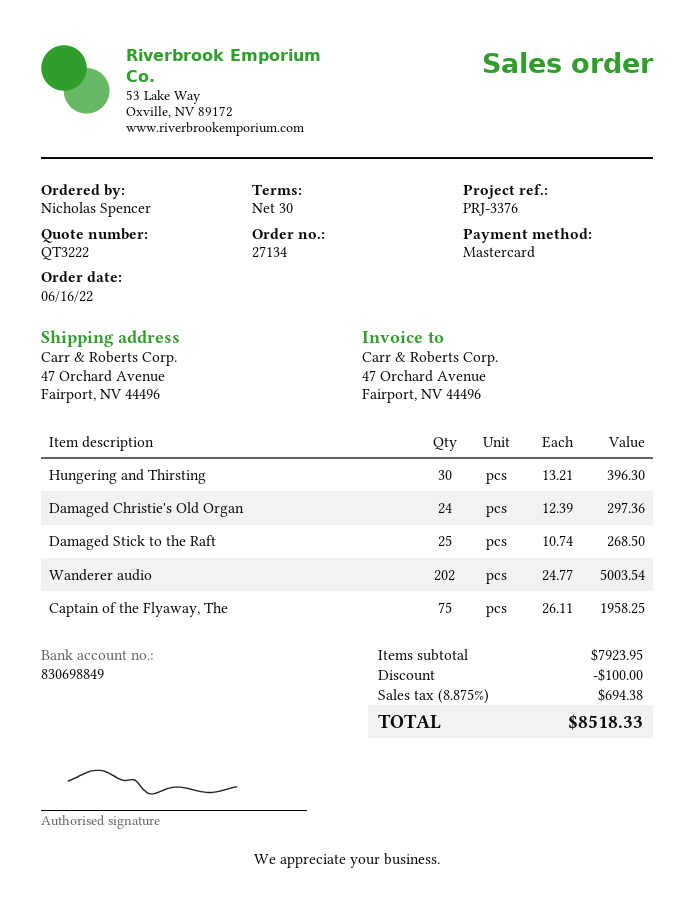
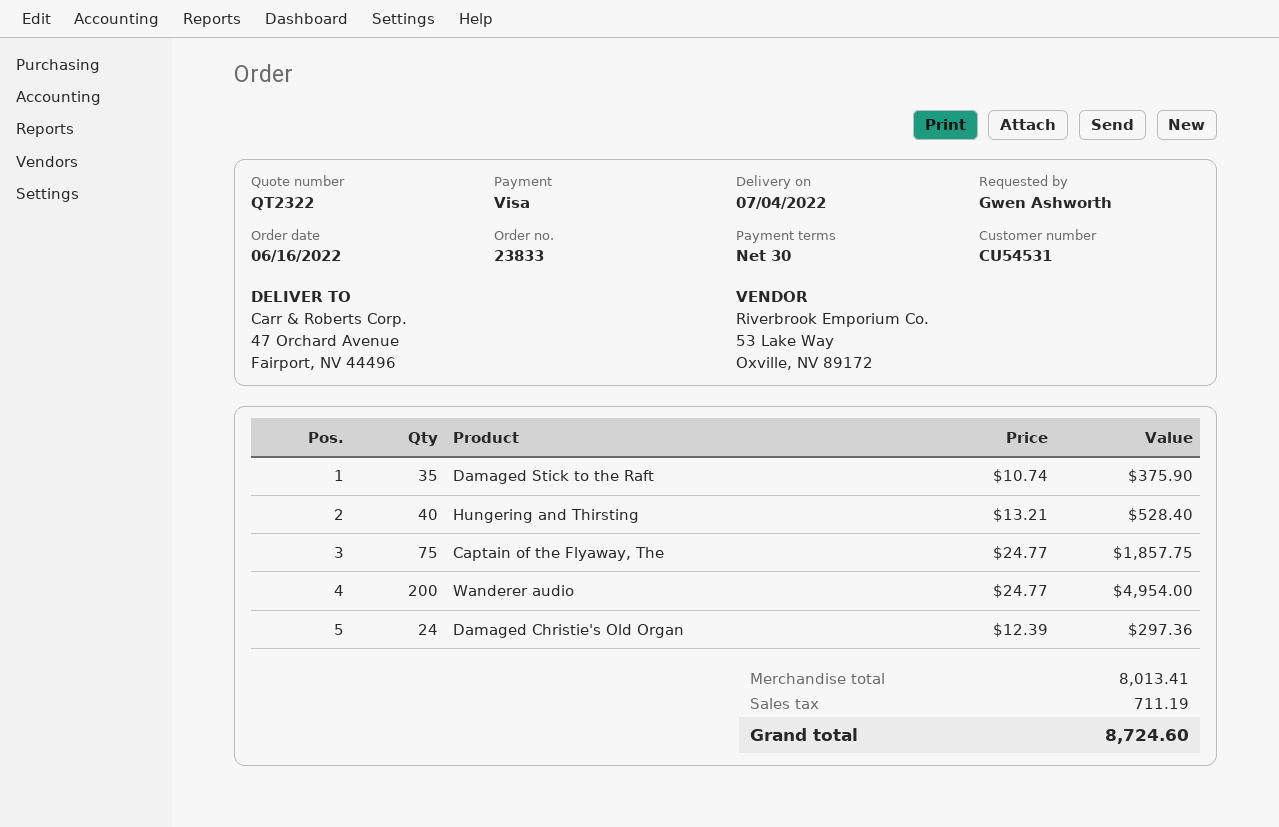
quote number: QT3222 -> QT2322
order number: 27134 -> 23833
ordered by: Nicholas Spencer -> Gwen Ashworth
payment method: Mastercard -> Visa
Hungering and Thirsting: 30 x 13.21 = 396.30 -> 40 x 13.21 = 528.40
Damaged Stick to the Raft: 25 x 10.74 = 268.50 -> 35 x 10.74 = 375.90
Wanderer audio: 202 x 24.77 = 5003.54 -> 200 x 24.77 = 4954.00
Captain of the Flyaway, The: 75 x 26.11 = 1958.25 -> 75 x 24.77 = 1857.75
subtotal: 7923.95 -> 8013.41
discount: 100.00 -> none
tax: 694.38 -> 711.19
total: 8518.33 -> 8724.60

